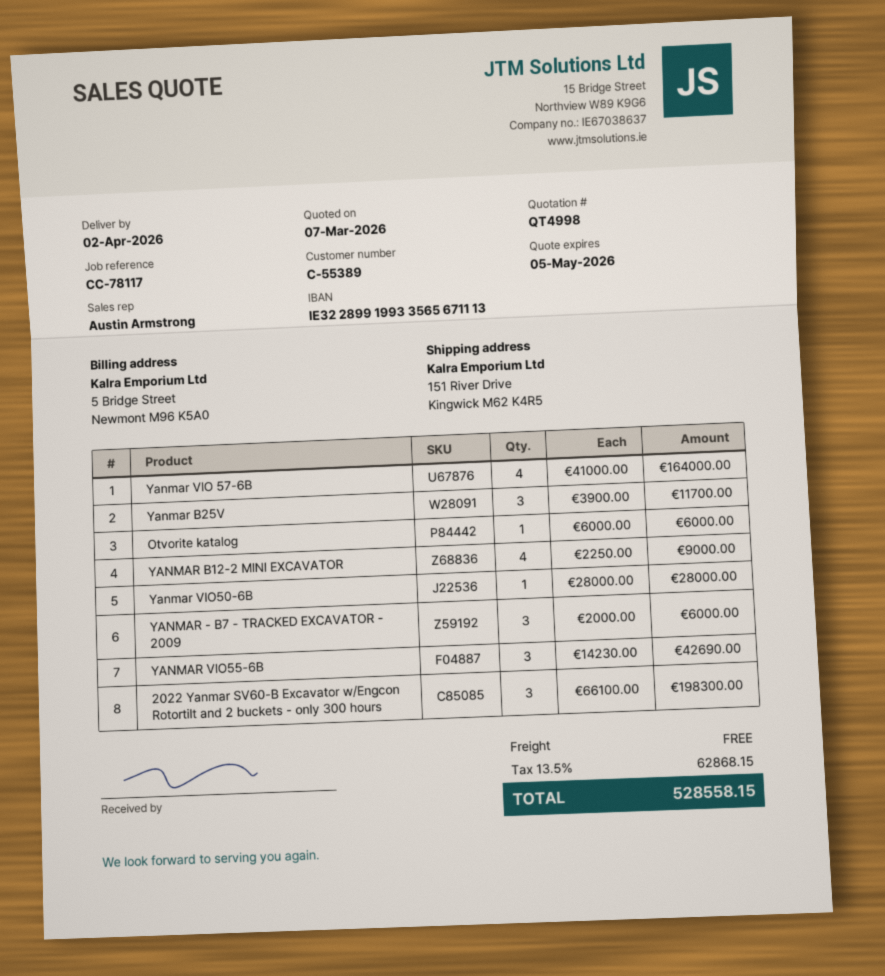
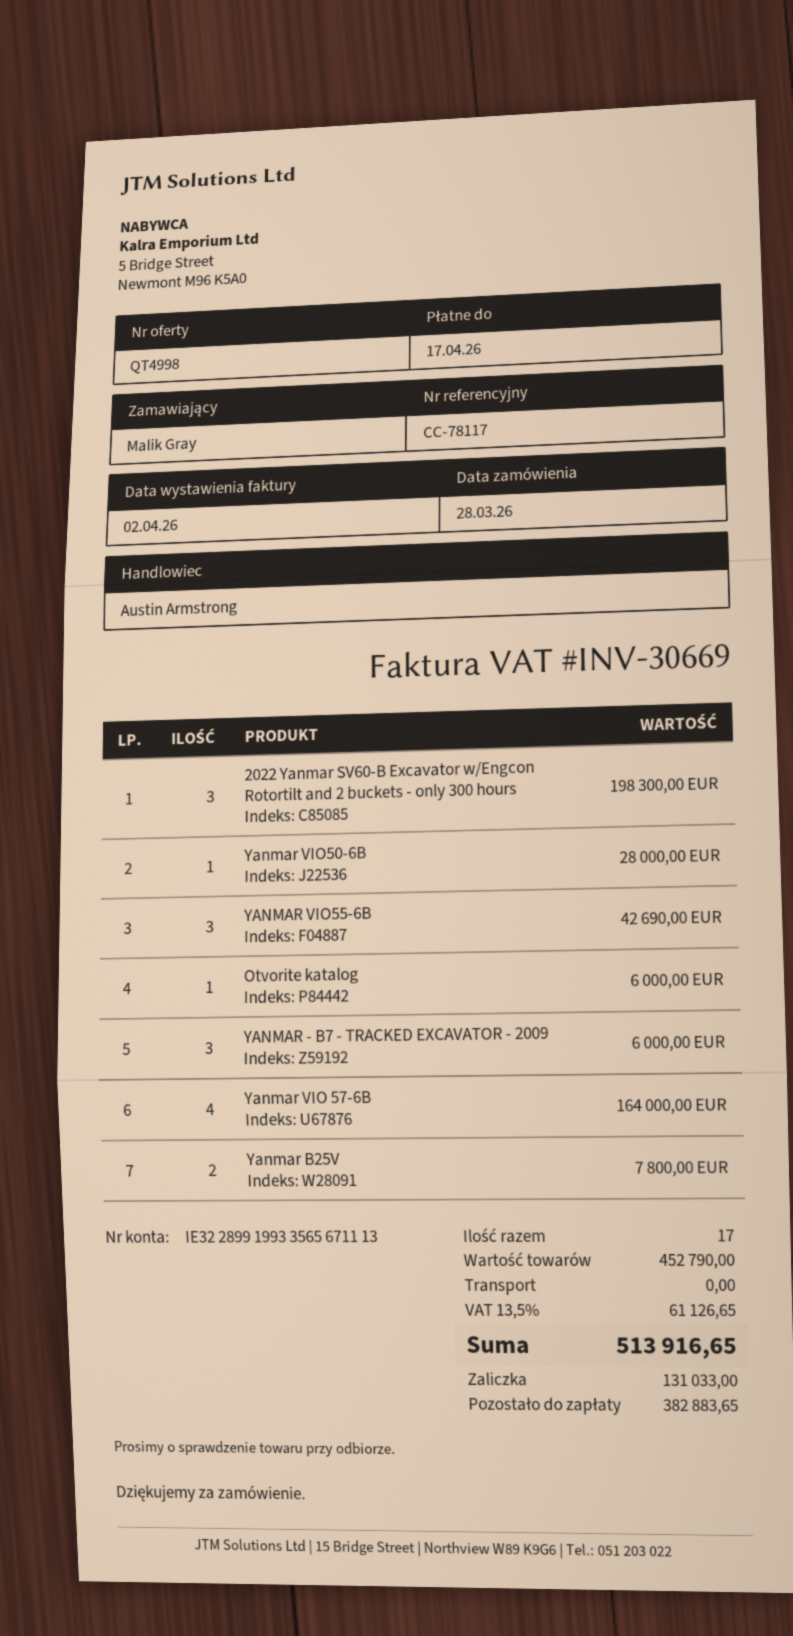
Yanmar B25V: 3 for 11700.00 -> 2 for 7800.00
YANMAR B12-2 MINI EXCAVATOR: 4 for 9000.00 -> none
tax: 13.5% = 62868.15 -> 13.5% = 61126.65
total: 528558.15 -> 513916.65

